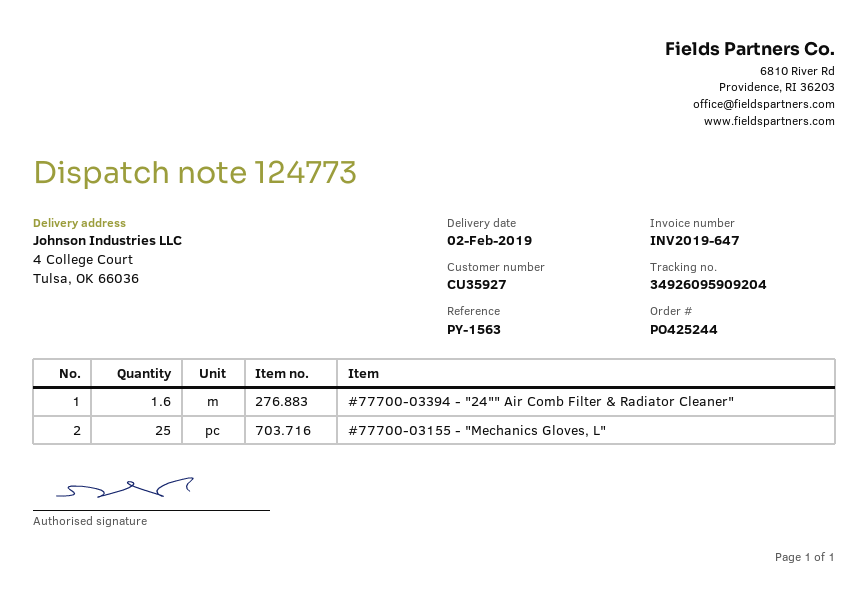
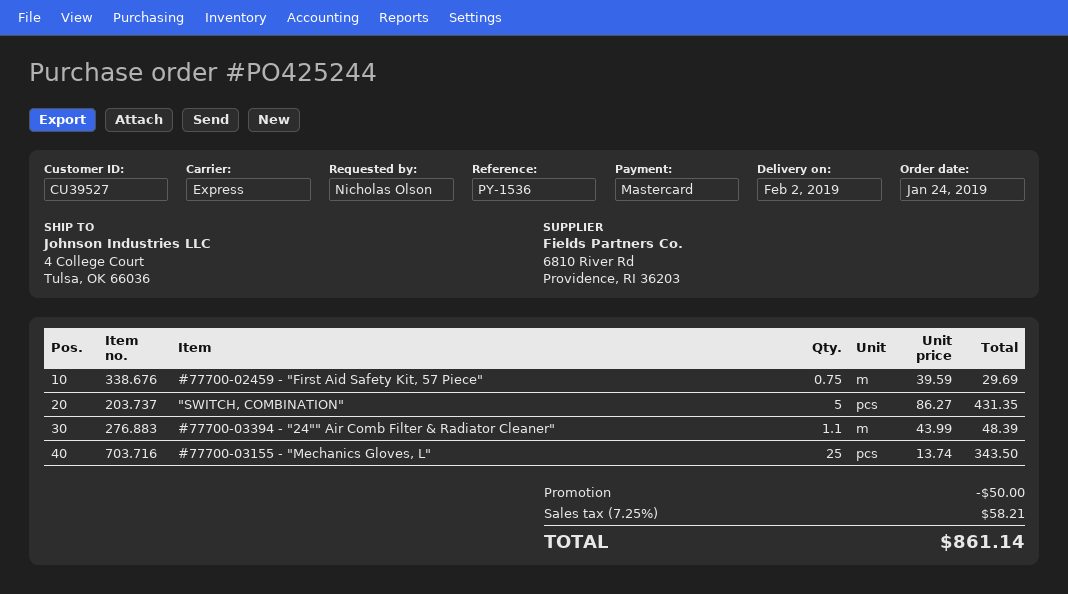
customer number: CU35927 -> CU39527
reference: PY-1563 -> PY-1536
#77700-03394 - "24"" Air Comb Filter & Radiator Cleaner": 1.6 -> 1.1
#77700-02459 - "First Aid Safety Kit, 57 Piece": none -> 0.75
"SWITCH, COMBINATION": none -> 5

